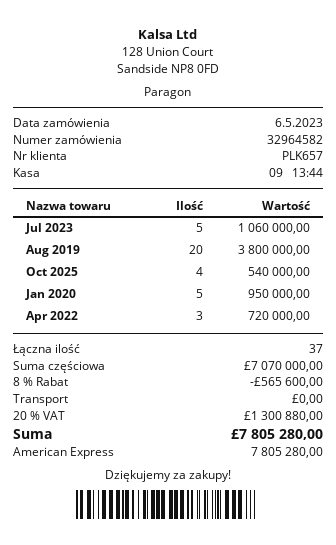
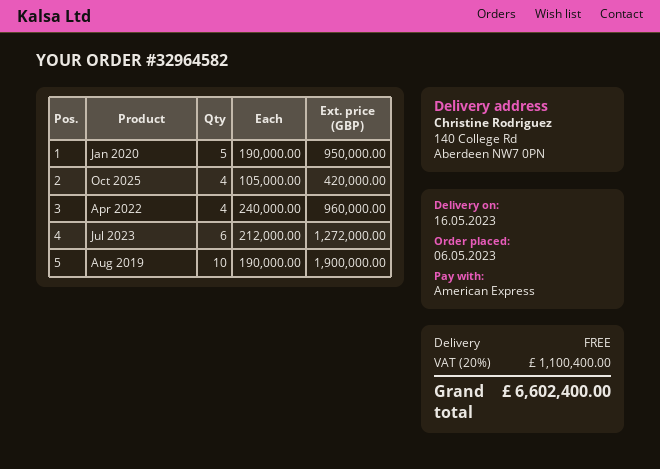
Jul 2023: 5 for 1060000.00 -> 6 for 1272000.00
Aug 2019: 20 for 3800000.00 -> 10 for 1900000.00
Oct 2025: 4 for 540000.00 -> 4 for 420000.00
Apr 2022: 3 for 720000.00 -> 4 for 960000.00
discount: 8% = 565600.00 -> none
tax: 20% = 1300880.00 -> 20% = 1100400.00
total: 7805280.00 -> 6602400.00

